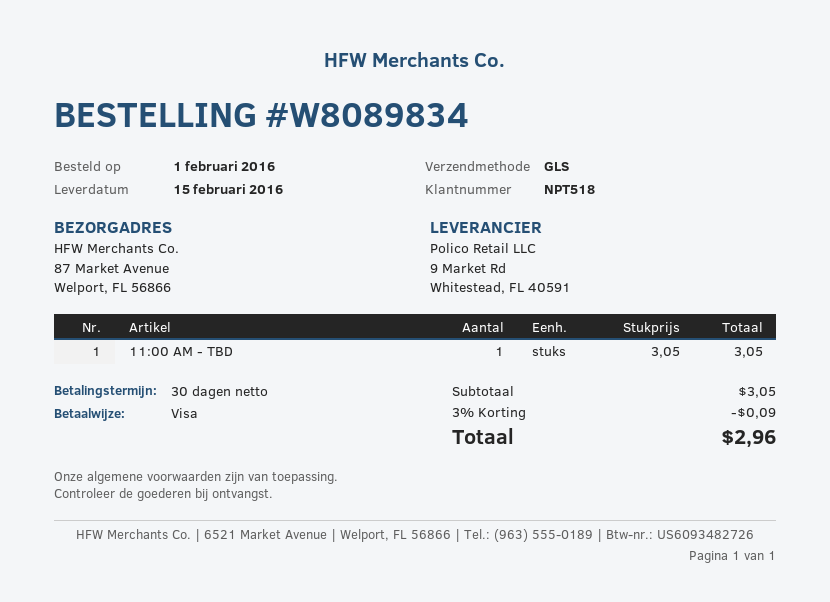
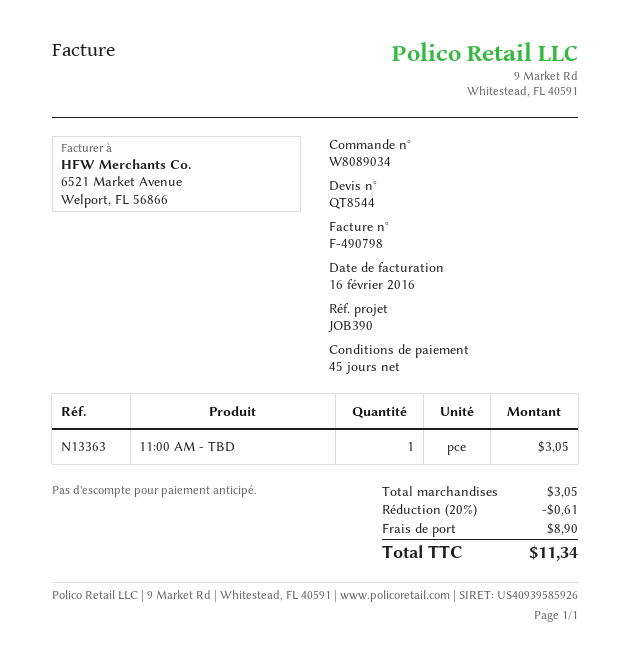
order number: W8089834 -> W8089034
payment terms: 30 days -> 45 days
discount: 3% = 0.09 -> 20% = 0.61
shipping: none -> 8.90
total: 2.96 -> 11.34

